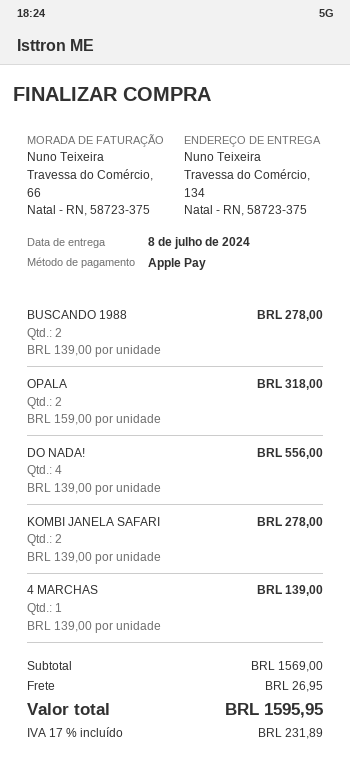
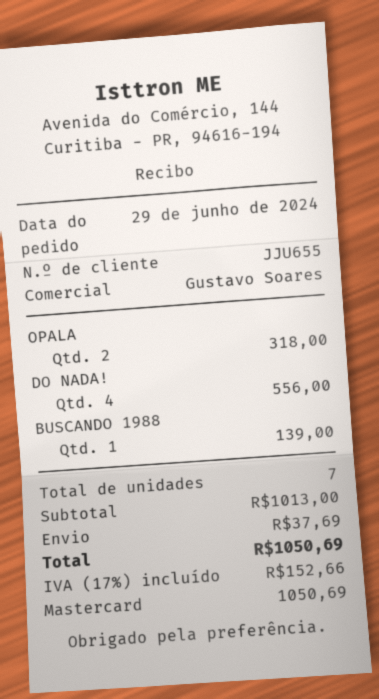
payment method: Apple Pay -> Mastercard
BUSCANDO 1988: 2 for 278.00 -> 1 for 139.00
KOMBI JANELA SAFARI: 2 for 278.00 -> none
4 MARCHAS: 1 for 139.00 -> none
subtotal: 1569.00 -> 1013.00
shipping: 26.95 -> 37.69
tax: 17% = 231.89 -> 17% = 152.66
total: 1595.95 -> 1050.69

